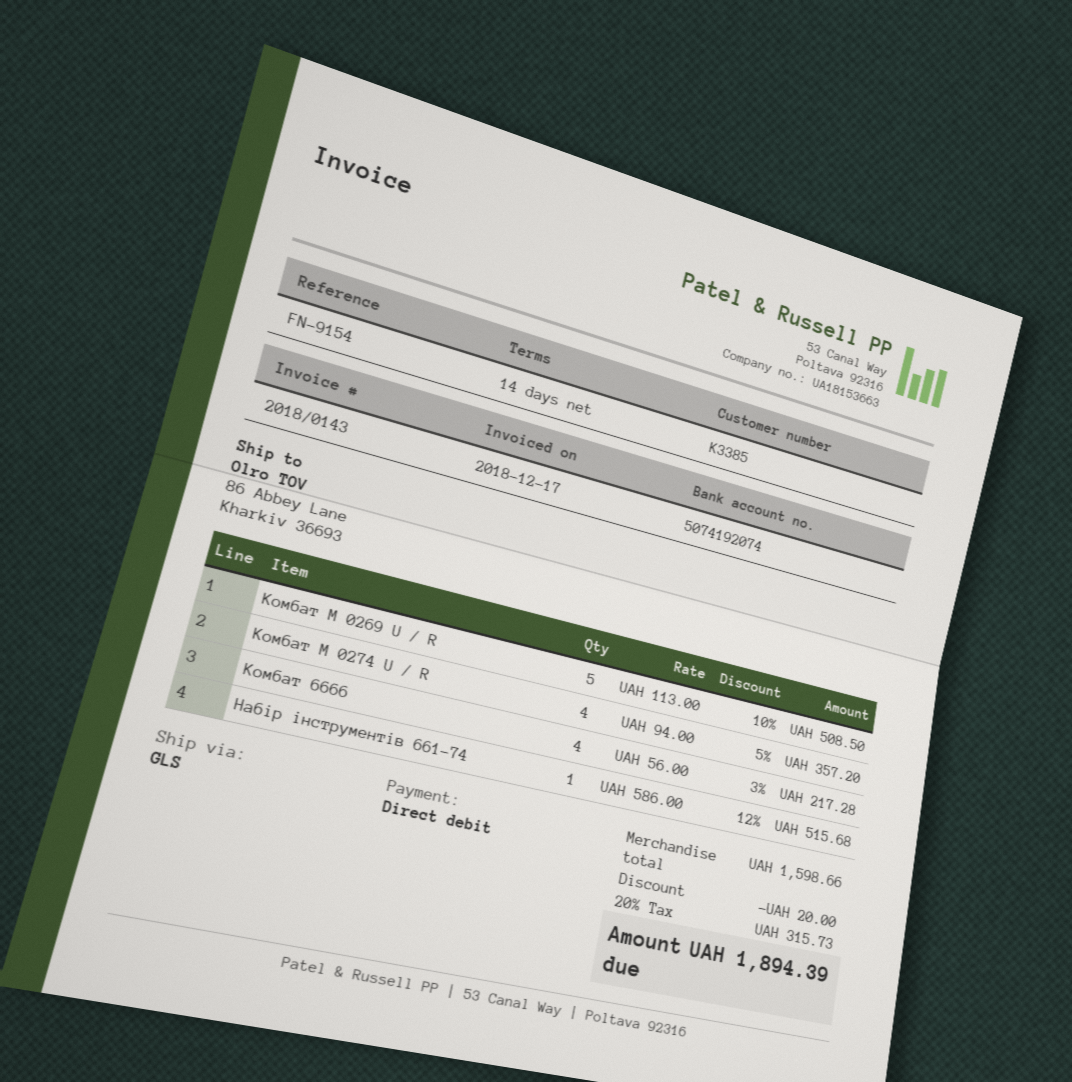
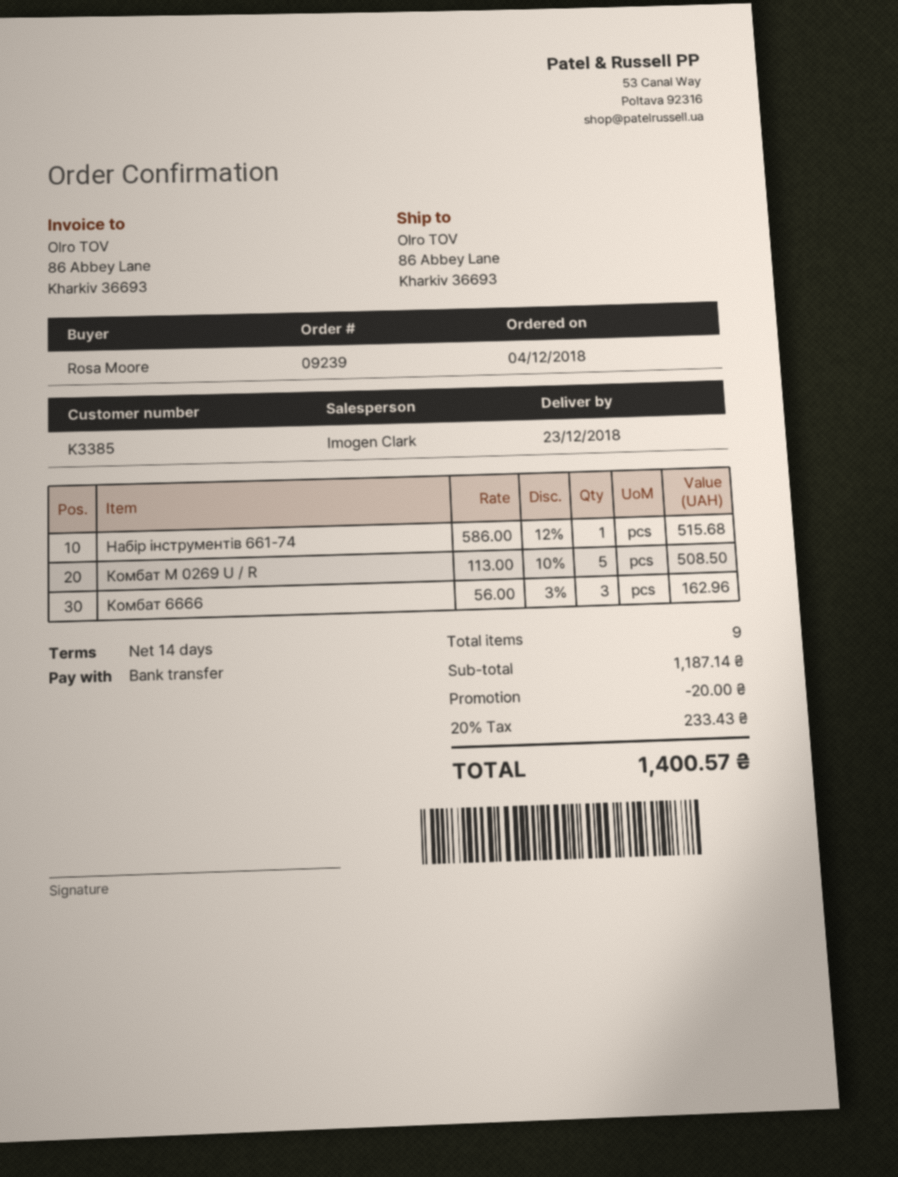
payment method: direct debit -> bank transfer
Комбат М 0274 U / R: 4 x 94.00 - 5% = 357.20 -> none
Комбат 6666: 4 x 56.00 - 3% = 217.28 -> 3 x 56.00 - 3% = 162.96
subtotal: 1598.66 -> 1187.14
tax: 20% = 315.73 -> 20% = 233.43
total: 1894.39 -> 1400.57

